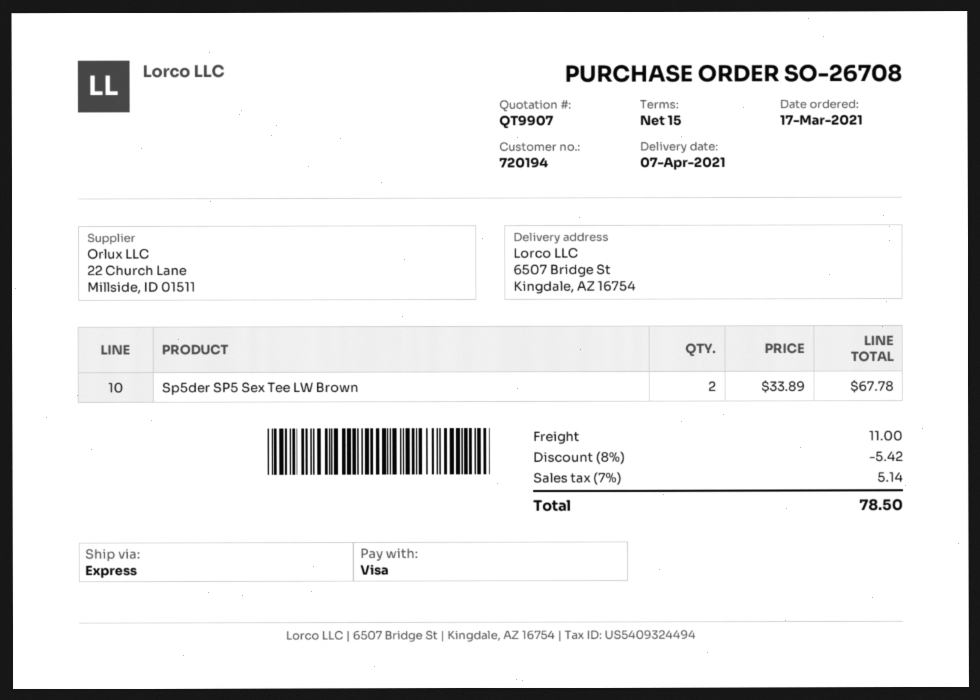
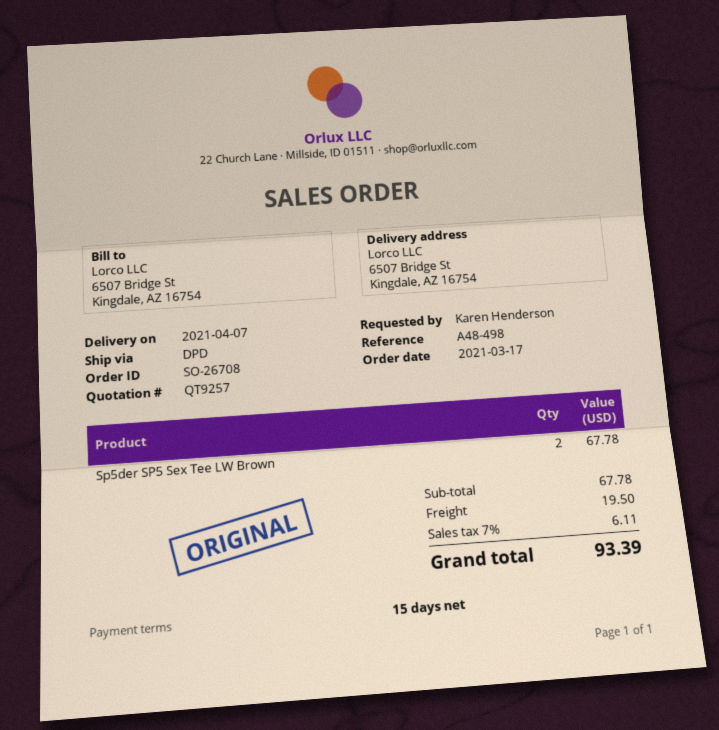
quote number: QT9907 -> QT9257
shipping method: express -> DPD
discount: 8% = 5.42 -> none
shipping: 11.00 -> 19.50
tax: 7% = 5.14 -> 7% = 6.11
total: 78.50 -> 93.39

